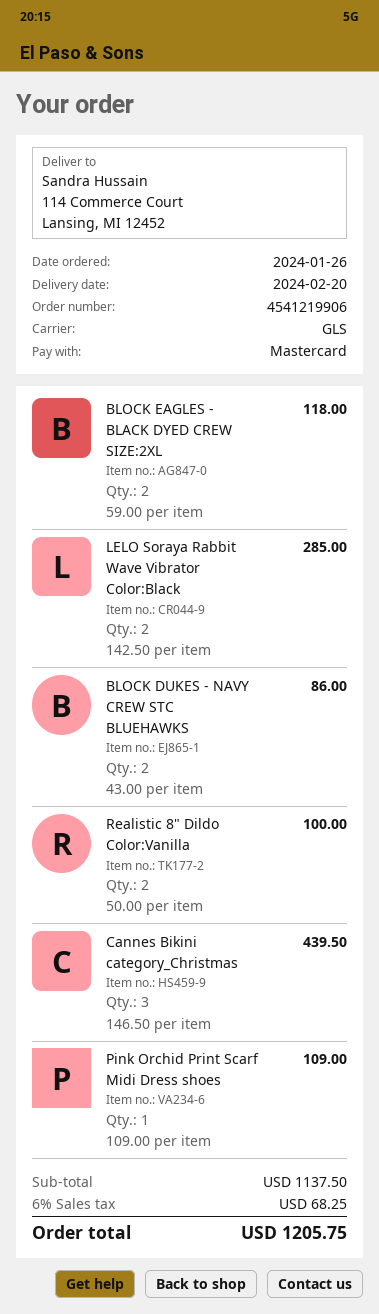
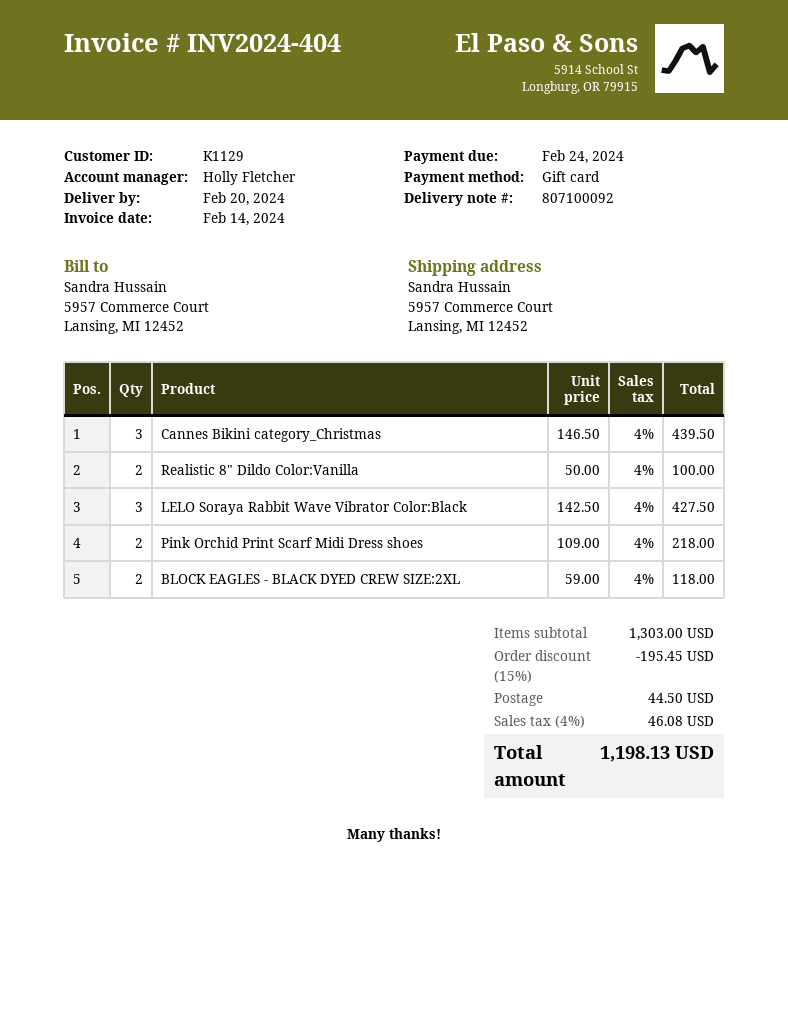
payment method: Mastercard -> gift card
ship to: 114 Commerce Court, Lansing, MI 12452 -> 5957 Commerce Court, Lansing, MI 12452
LELO Soraya Rabbit Wave Vibrator Color:Black: 2 x 142.50 = 285.00 -> 3 x 142.50 = 427.50
BLOCK DUKES - NAVY CREW STC BLUEHAWKS: 2 x 43.00 = 86.00 -> none
Pink Orchid Print Scarf Midi Dress shoes: 1 x 109.00 = 109.00 -> 2 x 109.00 = 218.00
subtotal: 1137.50 -> 1303.00
discount: none -> 15% = 195.45
shipping: none -> 44.50
tax: 6% = 68.25 -> 4% = 46.08
total: 1205.75 -> 1198.13

